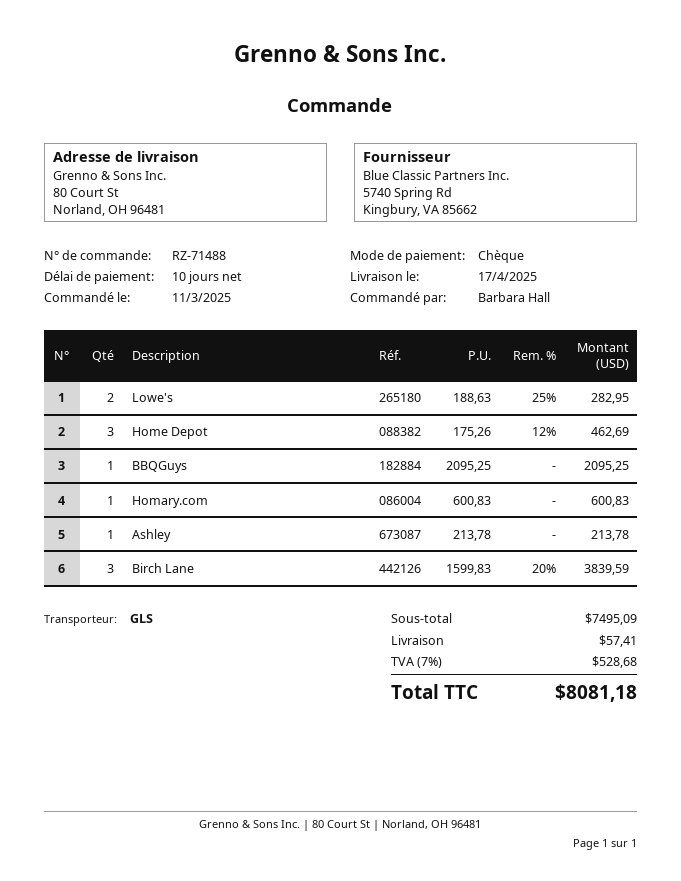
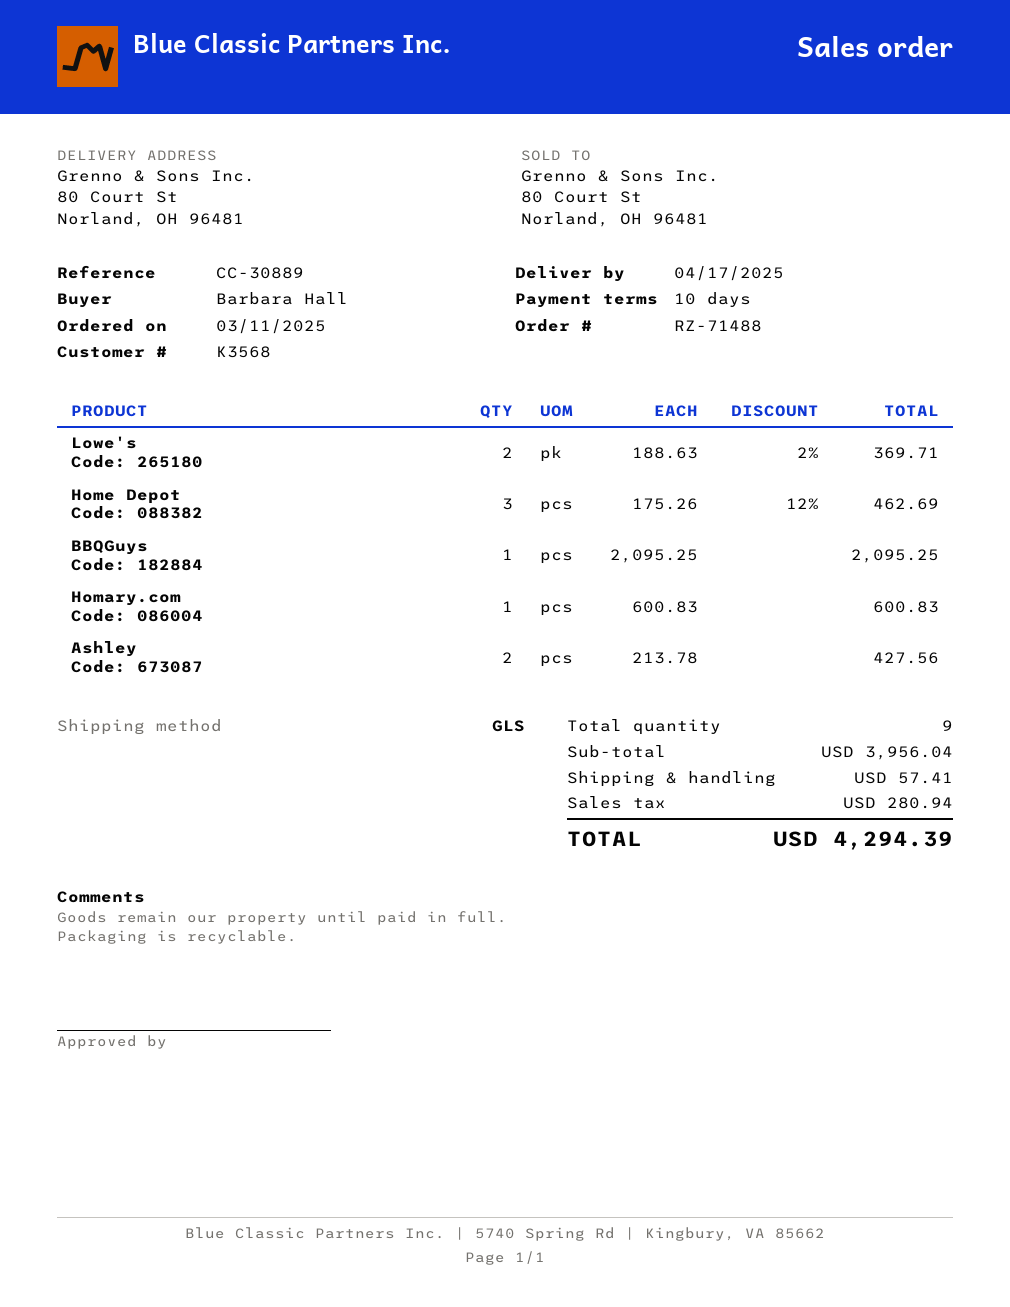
Lowe's: 2 x 188.63 - 25% = 282.95 -> 2 x 188.63 - 2% = 369.71
Ashley: 1 x 213.78 = 213.78 -> 2 x 213.78 = 427.56
Birch Lane: 3 x 1599.83 - 20% = 3839.59 -> none
subtotal: 7495.09 -> 3956.04
tax: 528.68 -> 280.94
total: 8081.18 -> 4294.39

